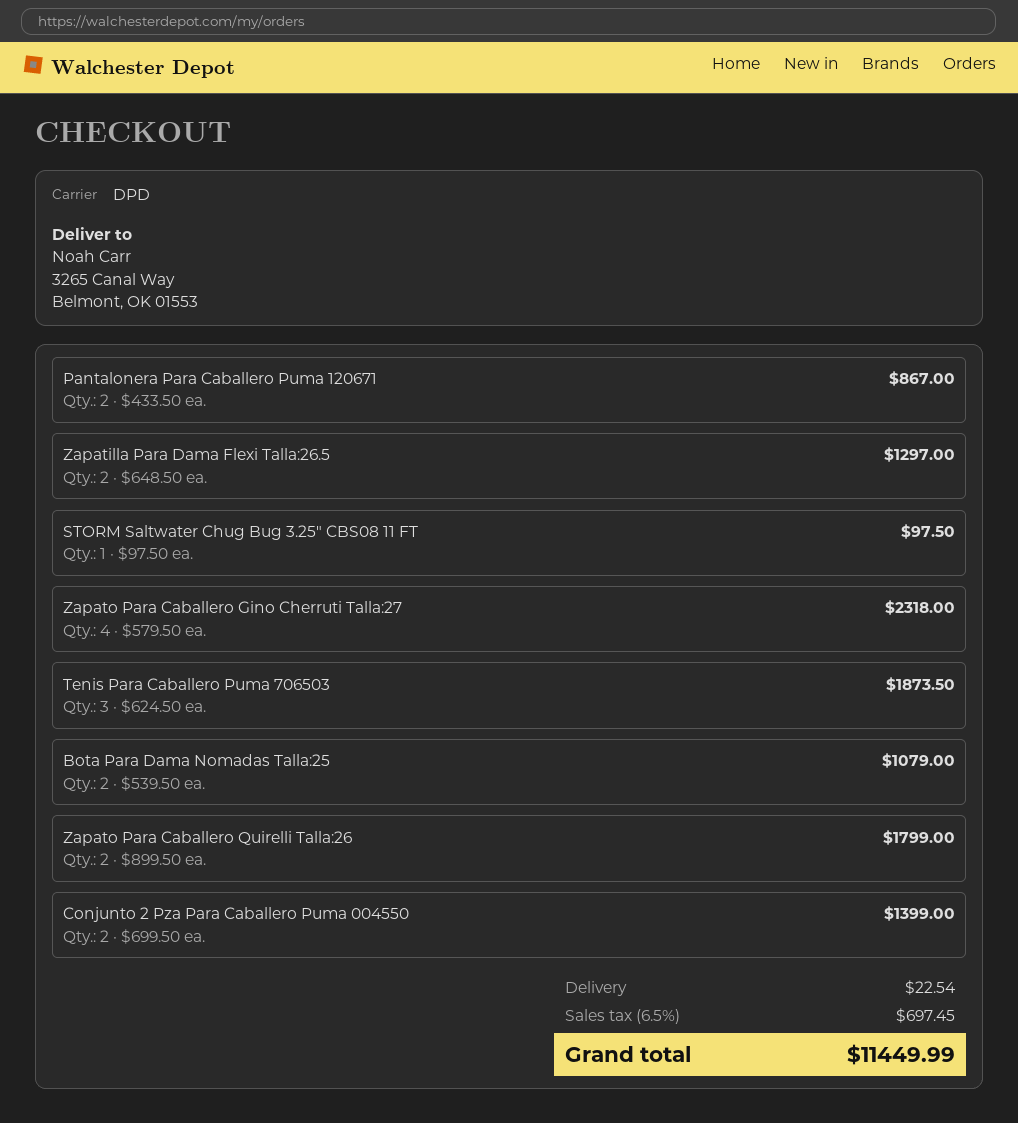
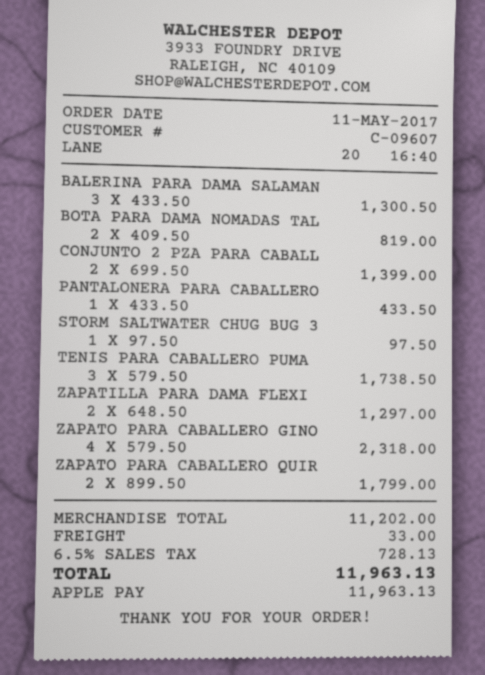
Pantalonera Para Caballero Puma 120671: 2 x 433.50 = 867.00 -> 1 x 433.50 = 433.50
Tenis Para Caballero Puma 706503: 3 x 624.50 = 1873.50 -> 3 x 579.50 = 1738.50
Bota Para Dama Nomadas Talla:25: 2 x 539.50 = 1079.00 -> 2 x 409.50 = 819.00
BALERINA PARA DAMA SALAMAN: none -> 3 x 433.50 = 1300.50
shipping: 22.54 -> 33.00
tax: 6.5% = 697.45 -> 6.5% = 728.13
total: 11449.99 -> 11963.13

